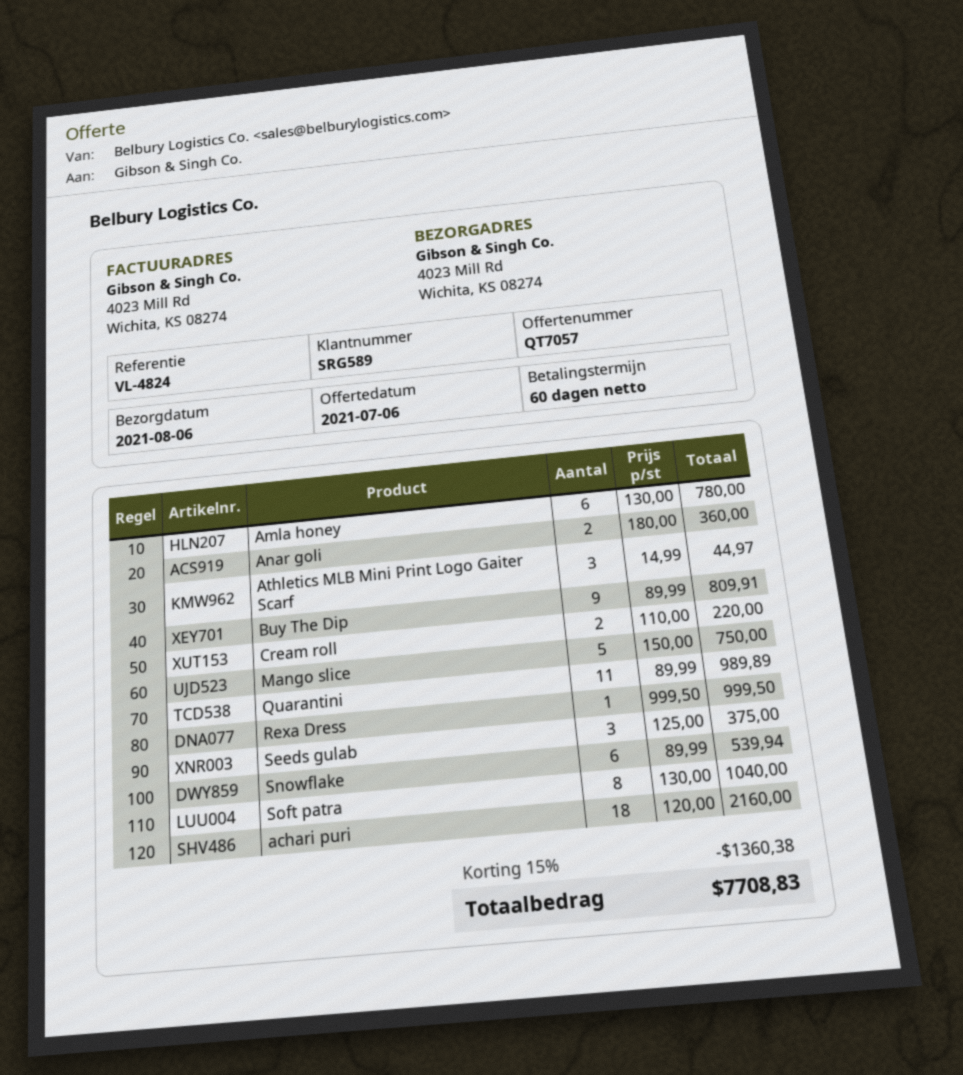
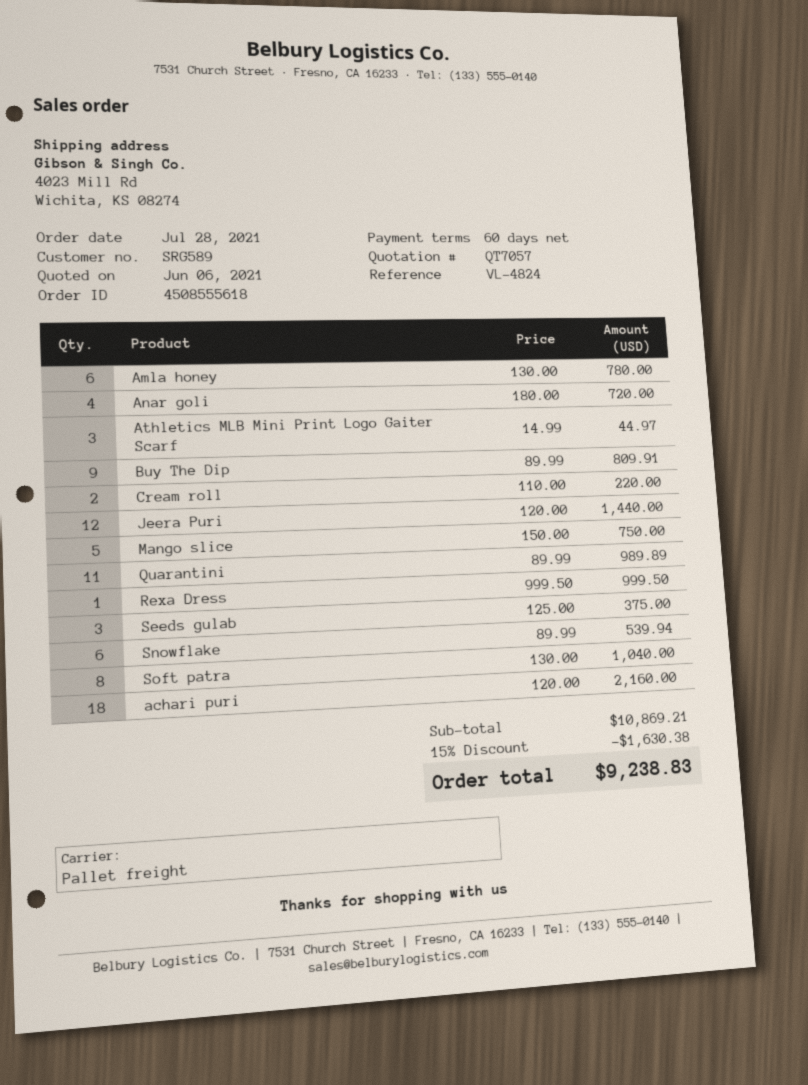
quote date: 2021-07-06 -> 2021-06-06
Anar goli: 2 x 180.00 = 360.00 -> 4 x 180.00 = 720.00
Jeera Puri: none -> 12 x 120.00 = 1440.00
discount: 15% = 1360.38 -> 15% = 1630.38
total: 7708.83 -> 9238.83

